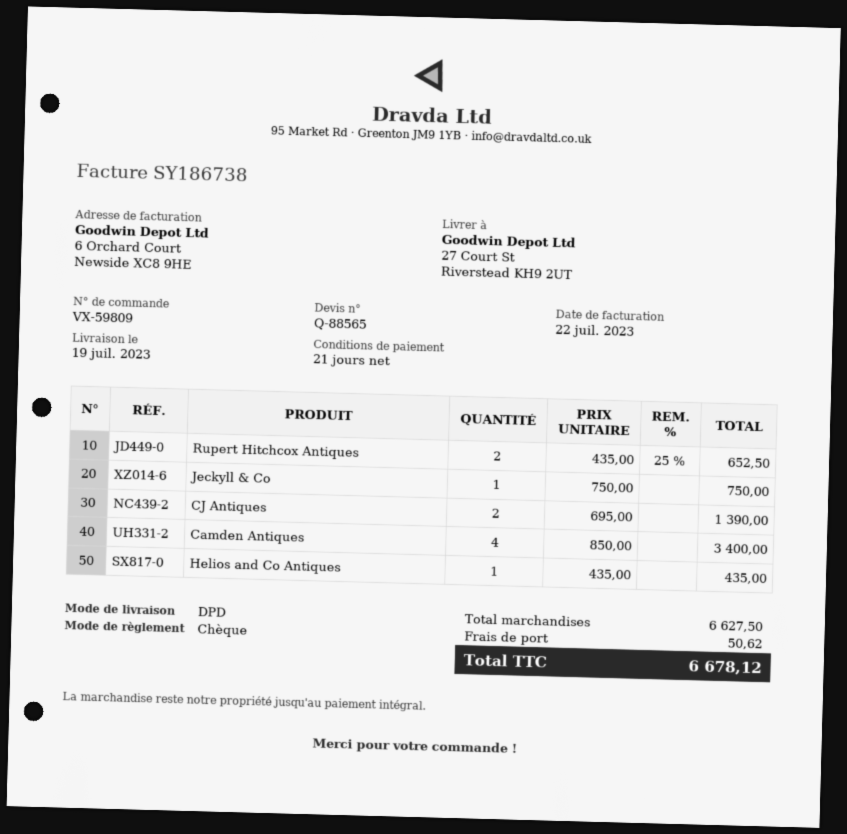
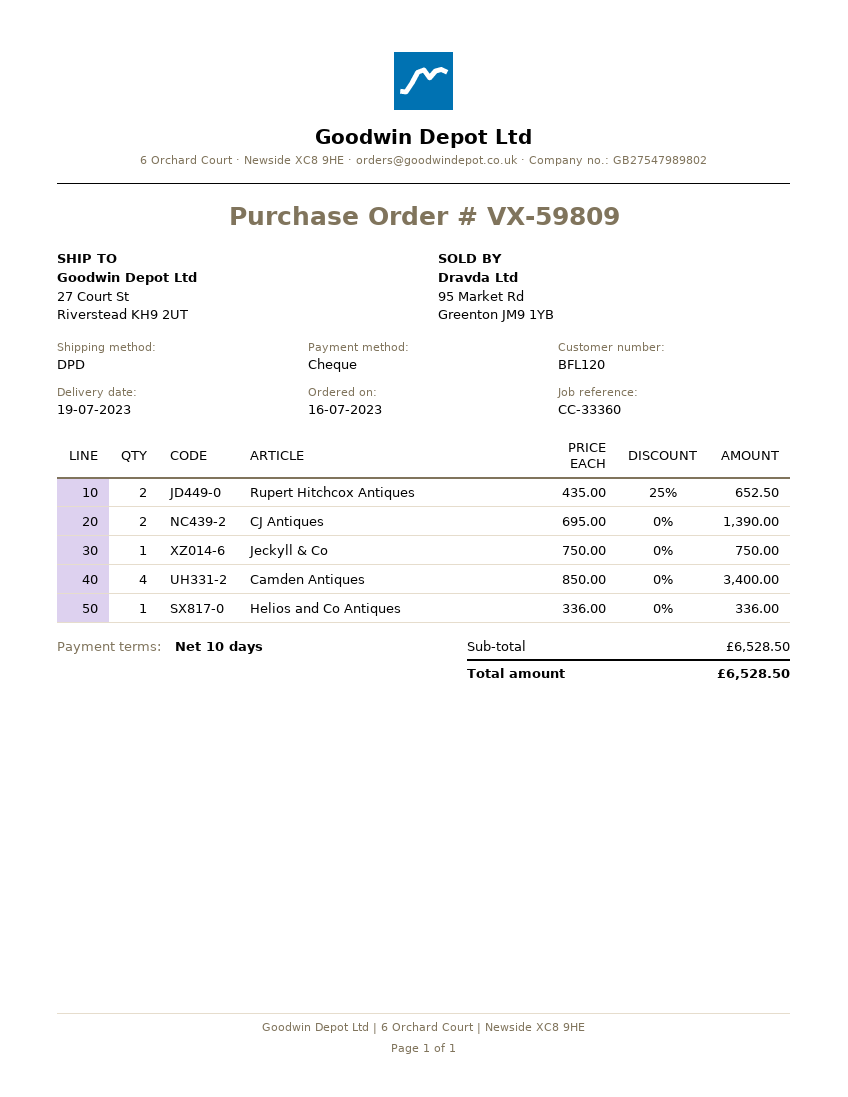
payment terms: 21 days -> 10 days
Helios and Co Antiques: 1 x 435.00 = 435.00 -> 1 x 336.00 = 336.00
subtotal: 6627.50 -> 6528.50
shipping: 50.62 -> none
total: 6678.12 -> 6528.50

